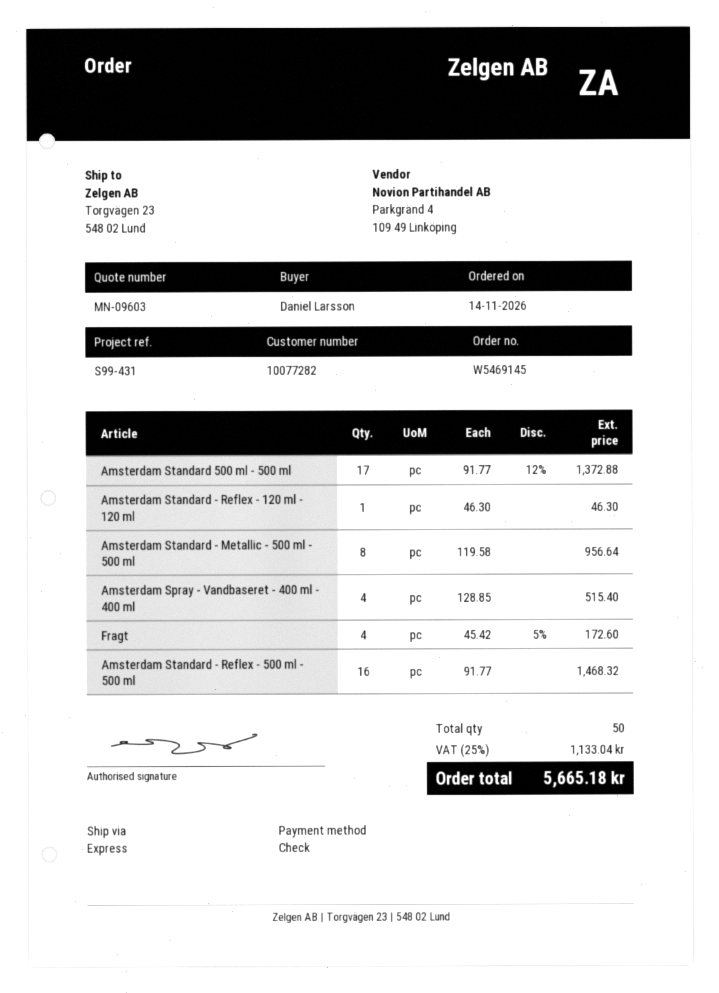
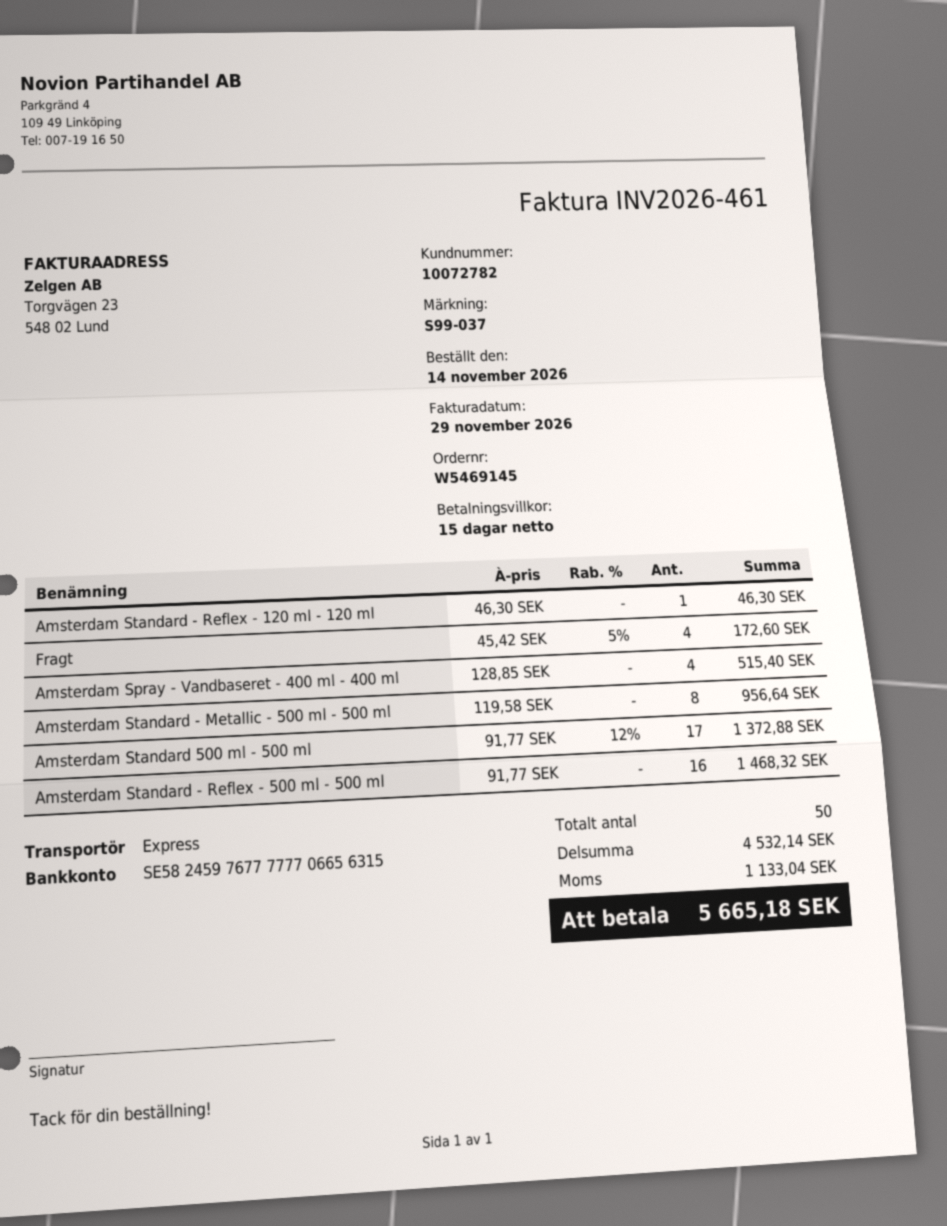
customer number: 10077282 -> 10072782
reference: S99-431 -> S99-037

